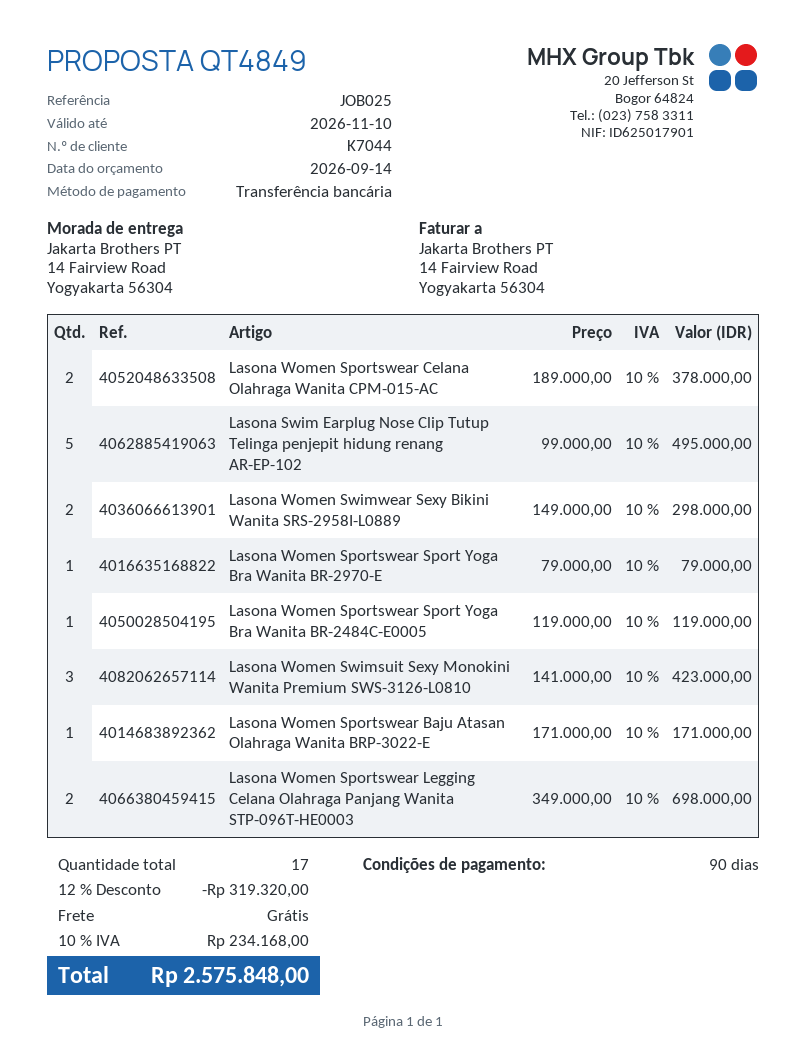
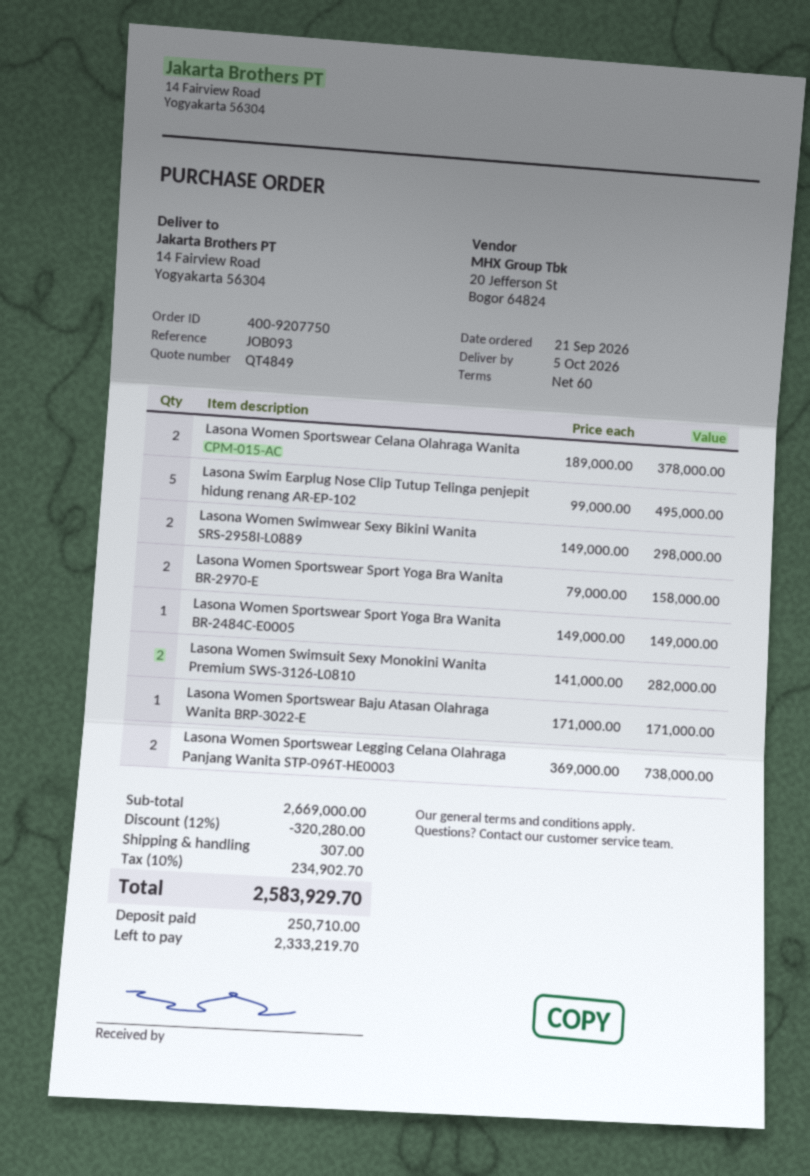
payment terms: 90 days -> 60 days
reference: JOB025 -> JOB093
Lasona Women Sportswear Sport Yoga Bra Wanita BR-2970-E: 1 x 79000.00 = 79000.00 -> 2 x 79000.00 = 158000.00
Lasona Women Sportswear Sport Yoga Bra Wanita BR-2484C-E0005: 1 x 119000.00 = 119000.00 -> 1 x 149000.00 = 149000.00
Lasona Women Swimsuit Sexy Monokini Wanita Premium SWS-3126-L0810: 3 x 141000.00 = 423000.00 -> 2 x 141000.00 = 282000.00
Lasona Women Sportswear Legging Celana Olahraga Panjang Wanita STP-096T-HE0003: 2 x 349000.00 = 698000.00 -> 2 x 369000.00 = 738000.00
discount: 12% = 319320.00 -> 12% = 320280.00
shipping: 0.00 -> 307.00
tax: 10% = 234168.00 -> 10% = 234902.70
total: 2575848.00 -> 2583929.70

